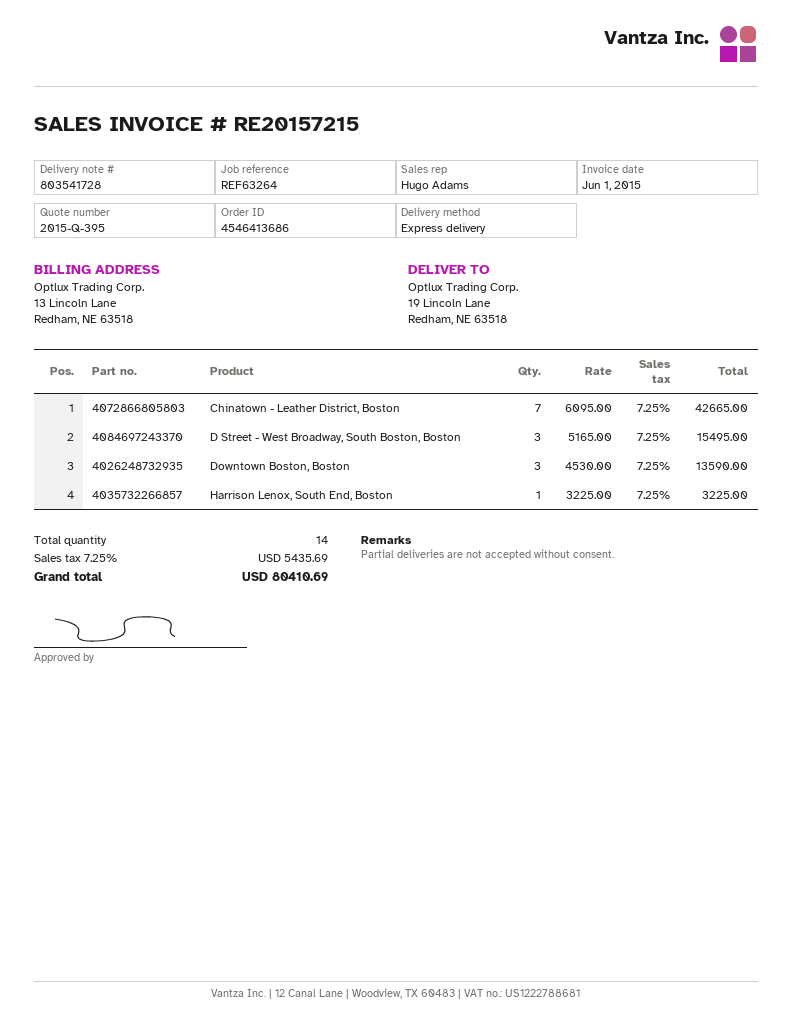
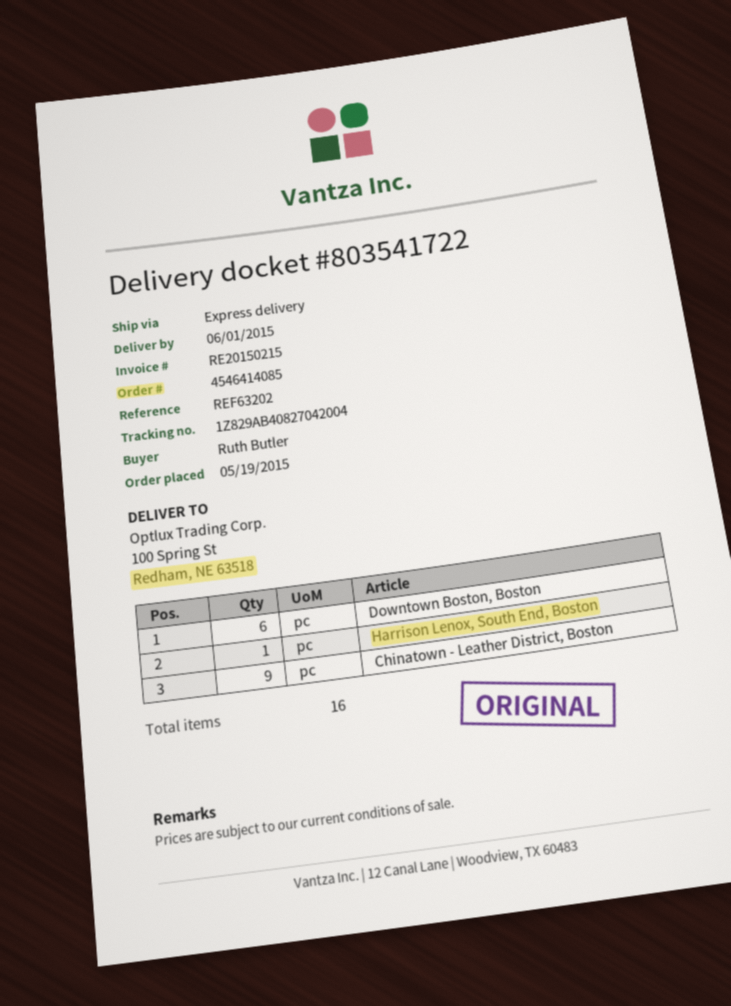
order number: 4546413686 -> 4546414085
delivery note number: 803541728 -> 803541722
invoice number: RE20157215 -> RE20150215
reference: REF63264 -> REF63202
ship to: 19 Lincoln Lane, Redham, NE 63518 -> 100 Spring St, Redham, NE 63518
Chinatown - Leather District, Boston: 7 -> 9
D Street - West Broadway, South Boston, Boston: 3 -> none
Downtown Boston, Boston: 3 -> 6
total quantity: 14 -> 16

